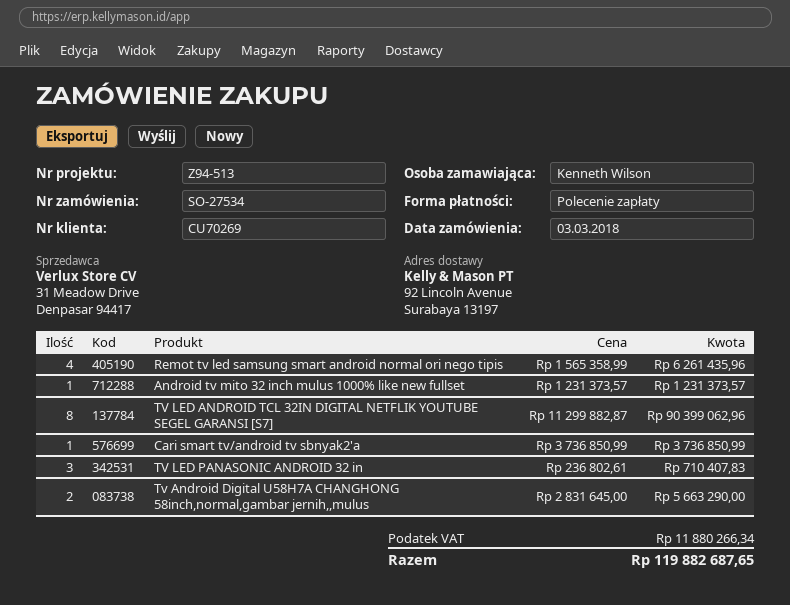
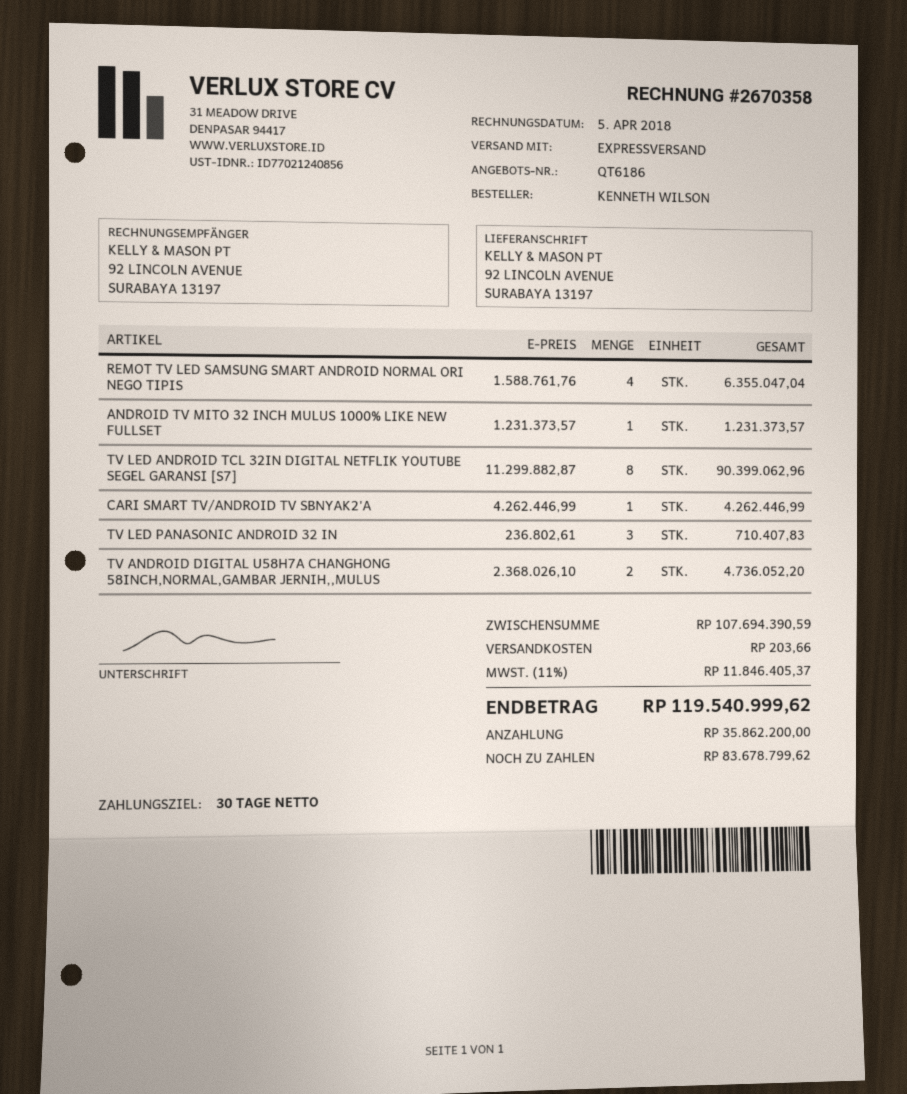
Remot tv led samsung smart android normal ori nego tipis: 4 x 1565358.99 = 6261435.96 -> 4 x 1588761.76 = 6355047.04
Cari smart tv/android tv sbnyak2'a: 1 x 3736850.99 = 3736850.99 -> 1 x 4262446.99 = 4262446.99
Tv Android Digital U58H7A CHANGHONG 58inch,normal,gambar jernih,,mulus: 2 x 2831645.00 = 5663290.00 -> 2 x 2368026.10 = 4736052.20
shipping: none -> 203.66
tax: 11880266.34 -> 11846405.37
total: 119882687.65 -> 119540999.62

